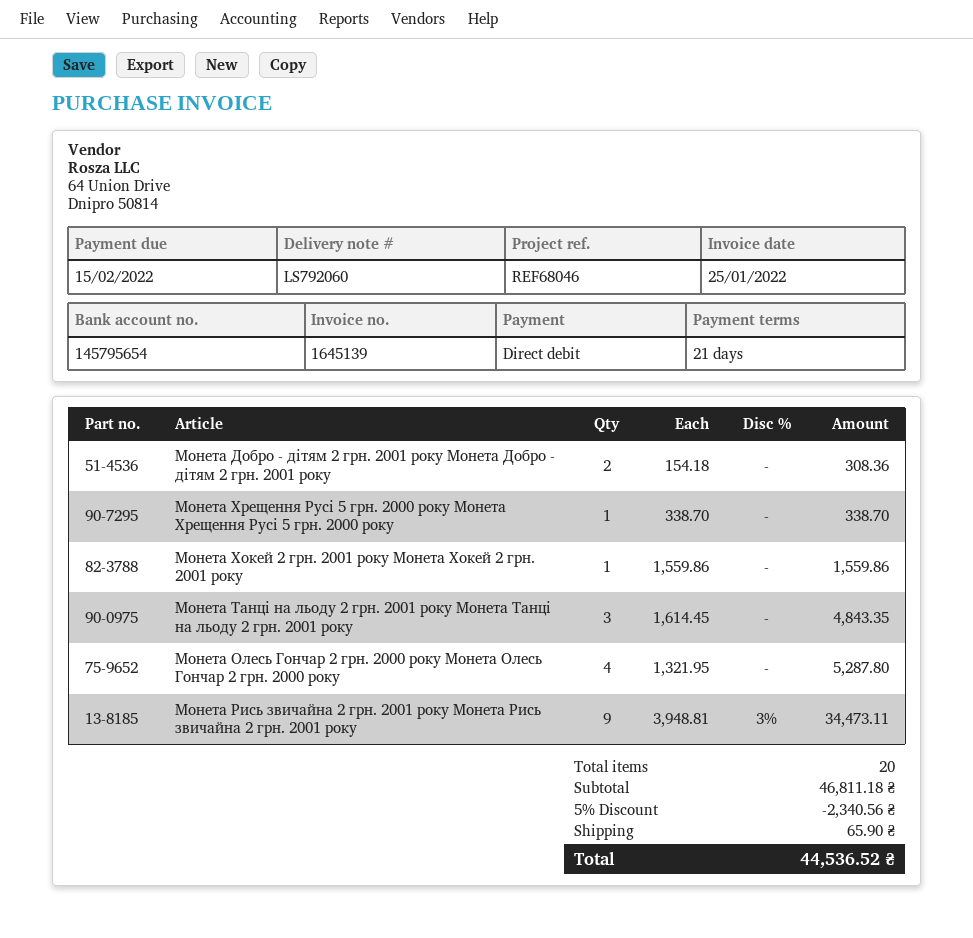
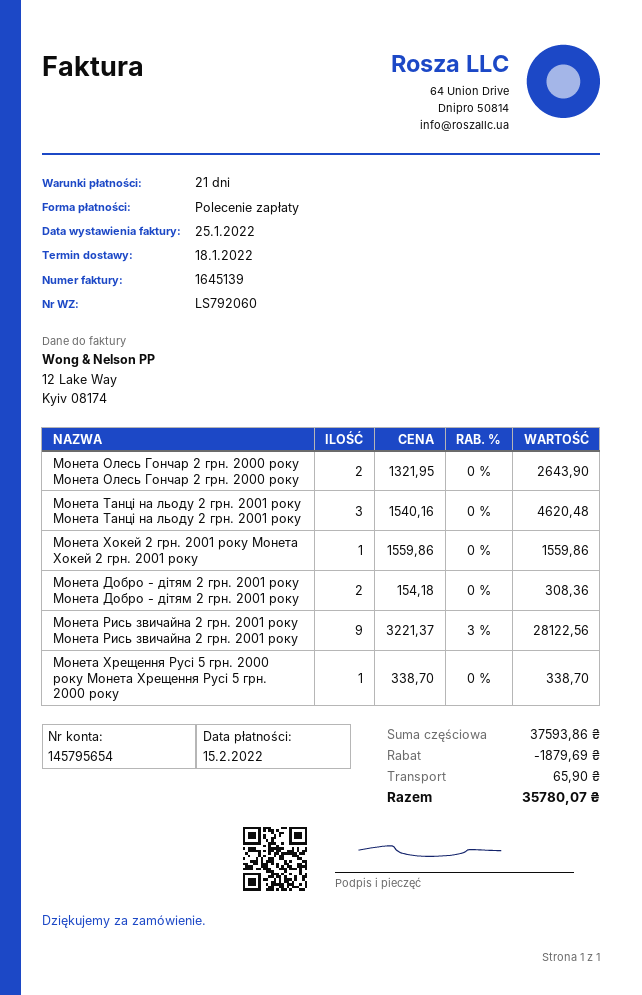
Монета Танці на льоду 2 грн. 2001 року Монета Танці на льоду 2 грн. 2001 року: 3 x 1614.45 = 4843.35 -> 3 x 1540.16 = 4620.48
Монета Олесь Гончар 2 грн. 2000 року Монета Олесь Гончар 2 грн. 2000 року: 4 x 1321.95 = 5287.80 -> 2 x 1321.95 = 2643.90
Монета Рись звичайна 2 грн. 2001 року Монета Рись звичайна 2 грн. 2001 року: 9 x 3948.81 - 3% = 34473.11 -> 9 x 3221.37 - 3% = 28122.56
subtotal: 46811.18 -> 37593.86
discount: 2340.56 -> 1879.69
total: 44536.52 -> 35780.07

